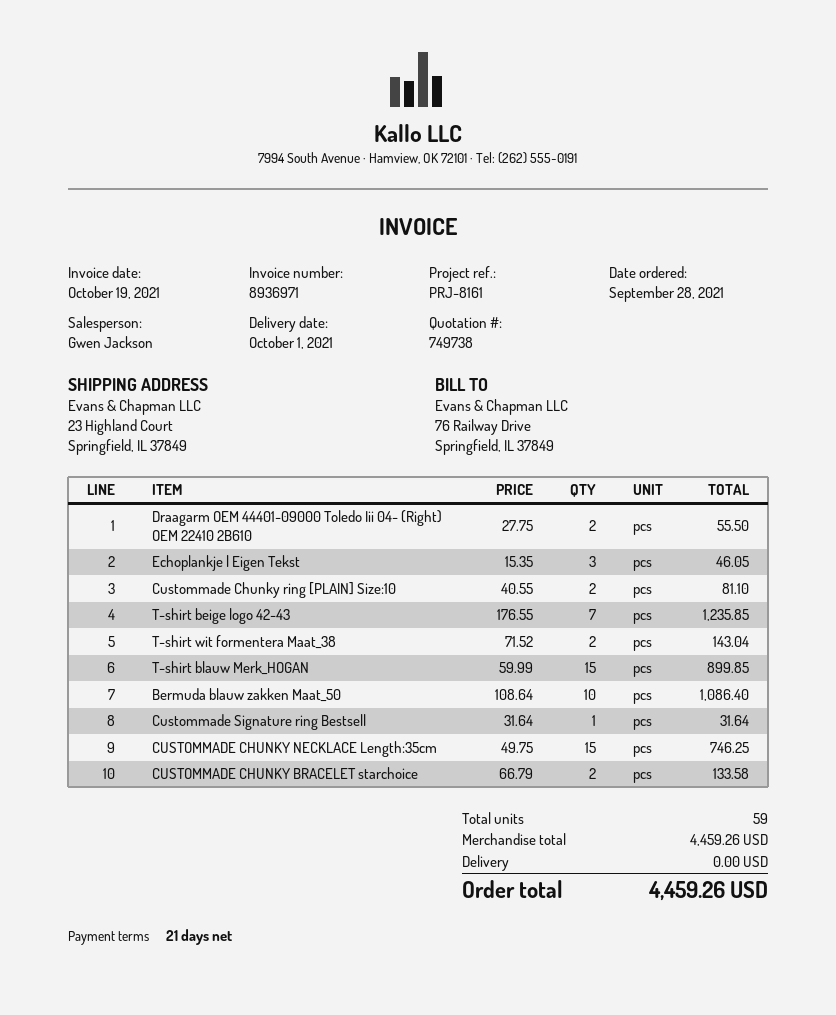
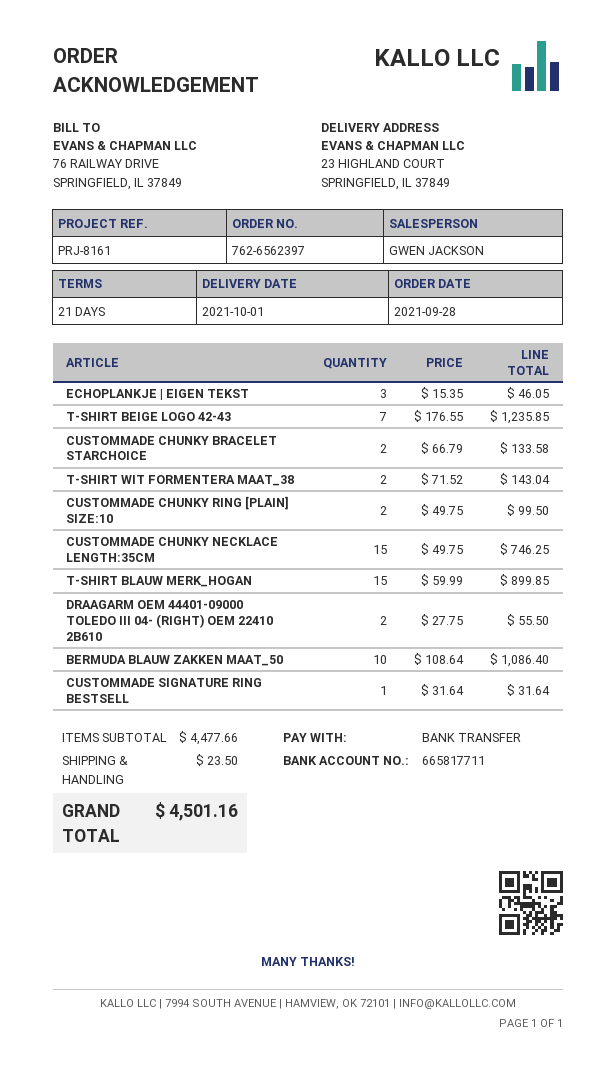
Custommade Chunky ring [PLAIN] Size:10: 2 x 40.55 = 81.10 -> 2 x 49.75 = 99.50
subtotal: 4459.26 -> 4477.66
shipping: 0.00 -> 23.50
total: 4459.26 -> 4501.16

